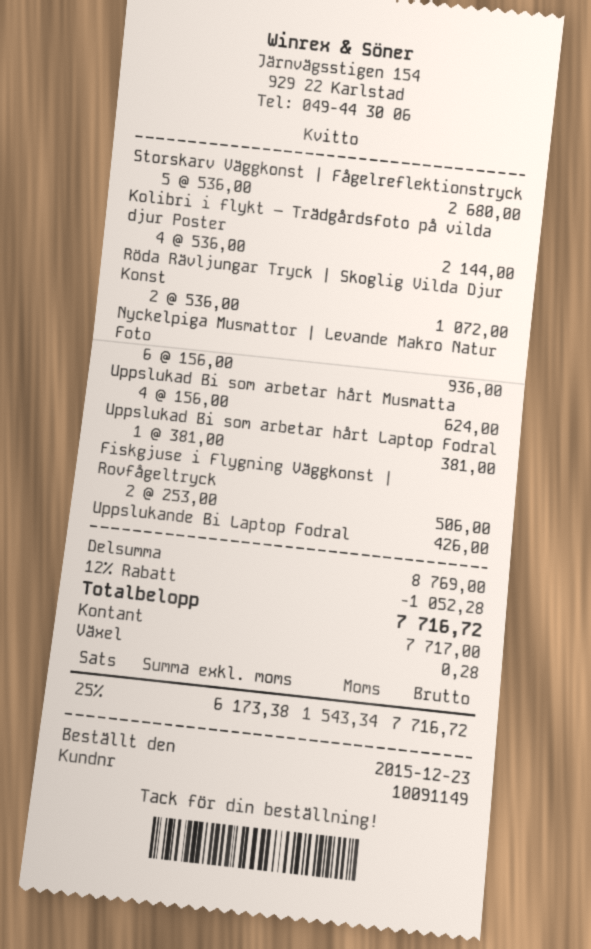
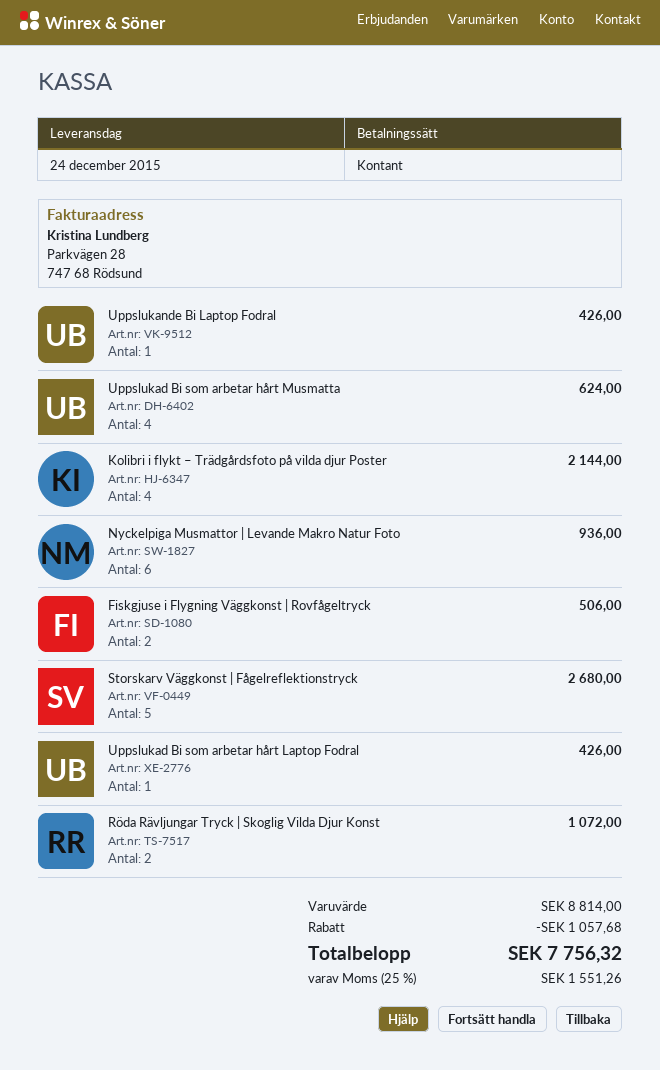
Uppslukad Bi som arbetar hårt Laptop Fodral: 1 for 381.00 -> 1 for 426.00
subtotal: 8769.00 -> 8814.00
discount: 1052.28 -> 1057.68
tax: 25% = 1543.34 -> 25% = 1551.26
total: 7716.72 -> 7756.32

